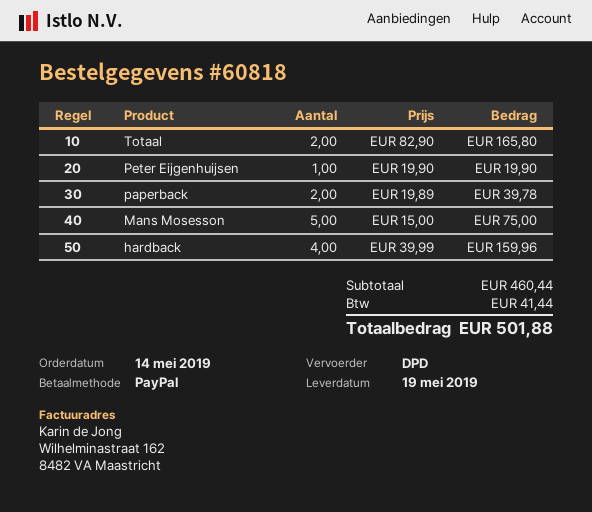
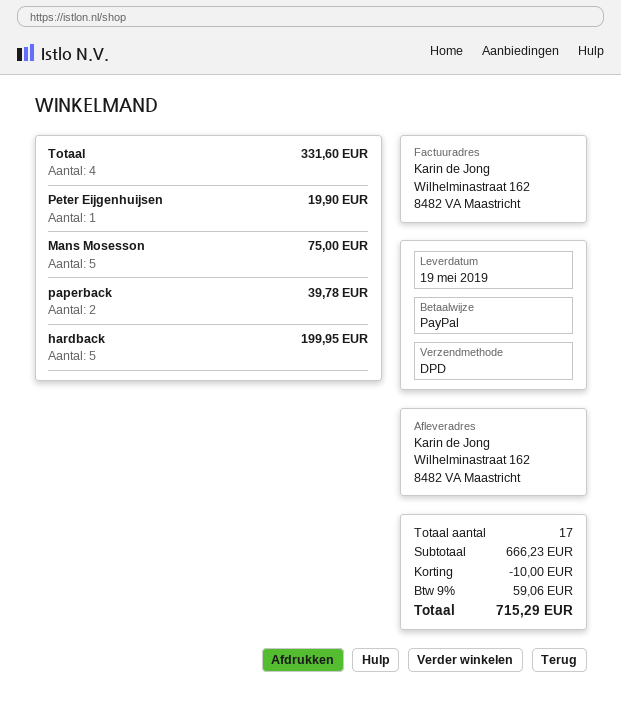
Totaal: 2 for 165.80 -> 4 for 331.60
hardback: 4 for 159.96 -> 5 for 199.95
subtotal: 460.44 -> 666.23
discount: none -> 10.00
tax: 41.44 -> 59.06
total: 501.88 -> 715.29

